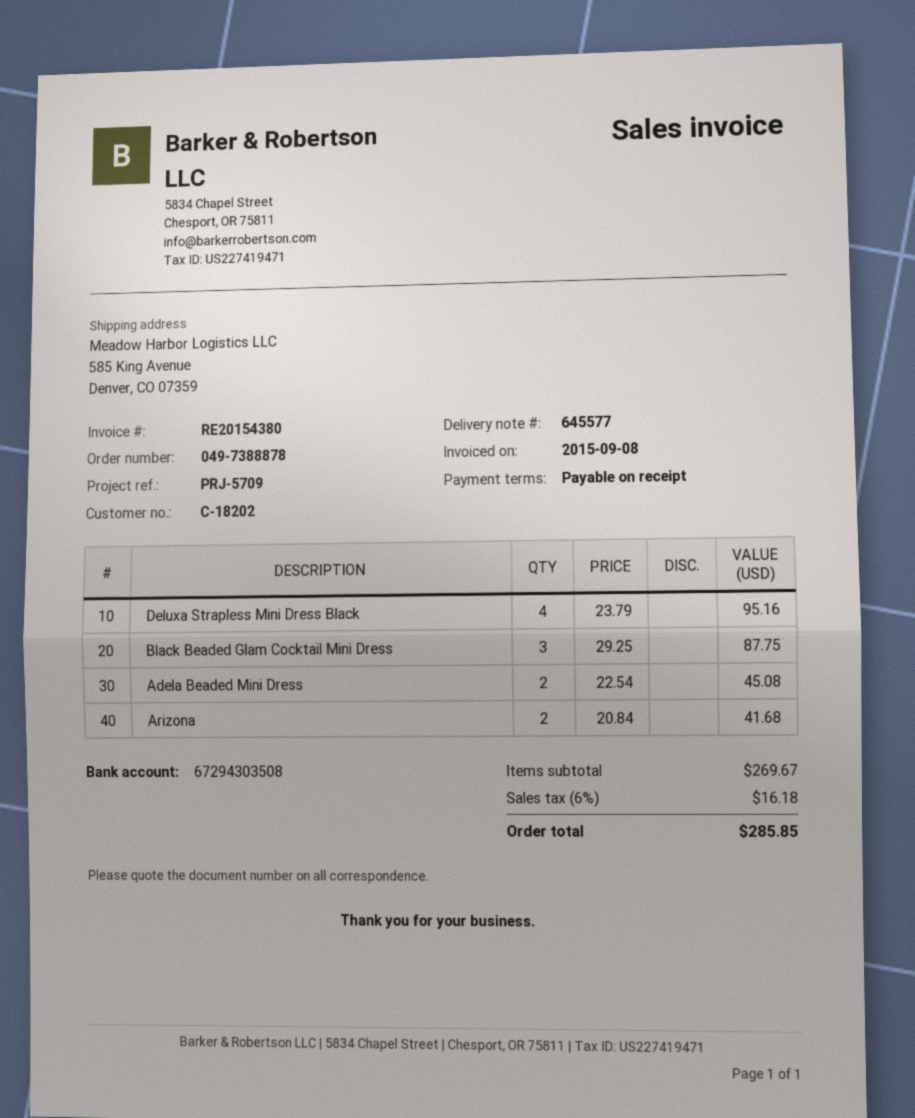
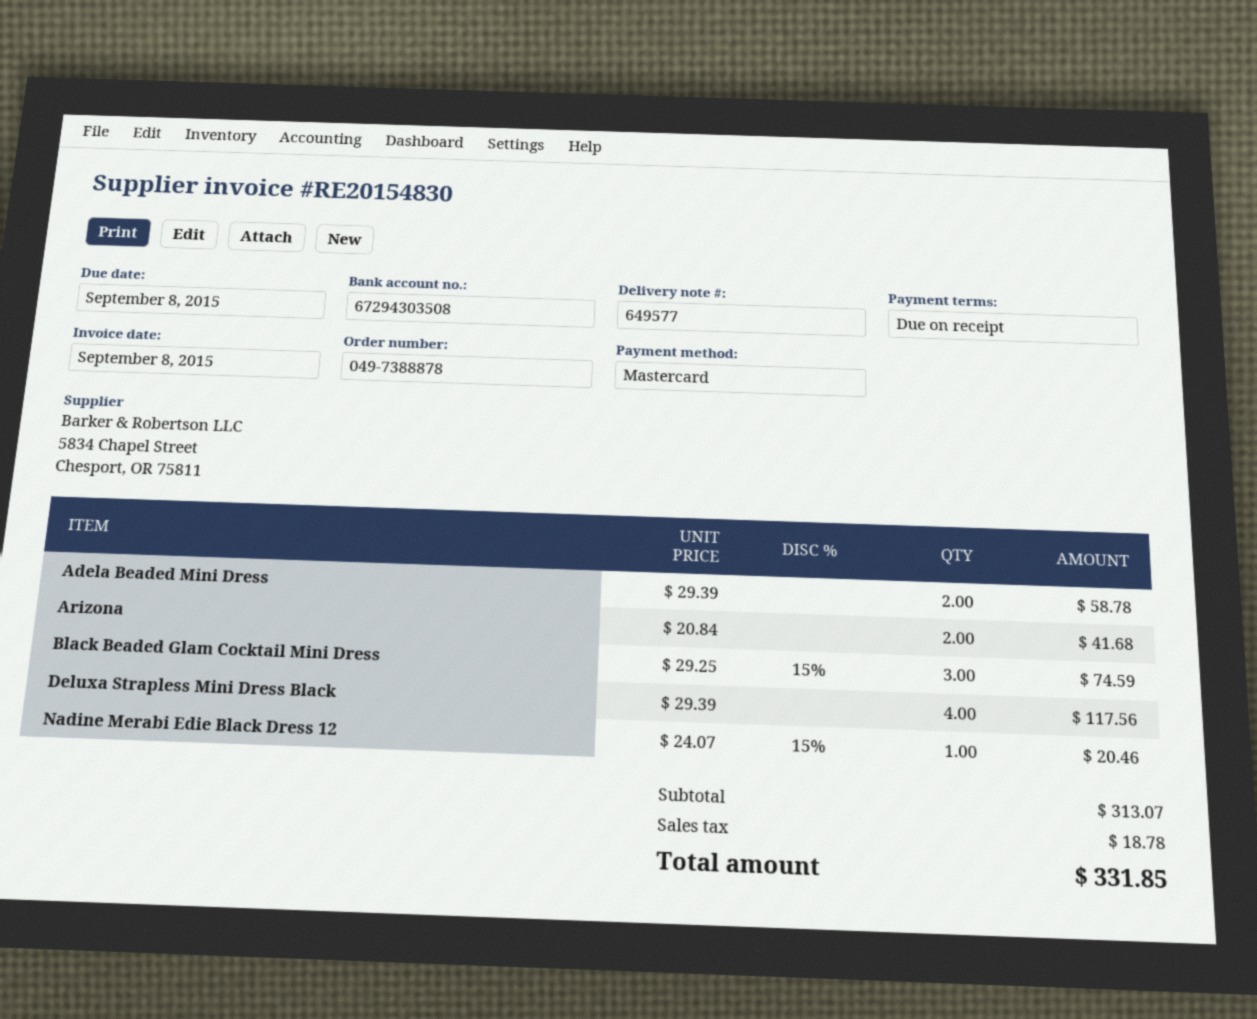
delivery note number: 645577 -> 649577
invoice number: RE20154380 -> RE20154830
Deluxa Strapless Mini Dress Black: 4 x 23.79 = 95.16 -> 4 x 29.39 = 117.56
Black Beaded Glam Cocktail Mini Dress: 3 x 29.25 = 87.75 -> 3 x 29.25 - 15% = 74.59
Adela Beaded Mini Dress: 2 x 22.54 = 45.08 -> 2 x 29.39 = 58.78
Nadine Merabi Edie Black Dress 12: none -> 1 x 24.07 - 15% = 20.46
subtotal: 269.67 -> 313.07
tax: 16.18 -> 18.78
total: 285.85 -> 331.85

